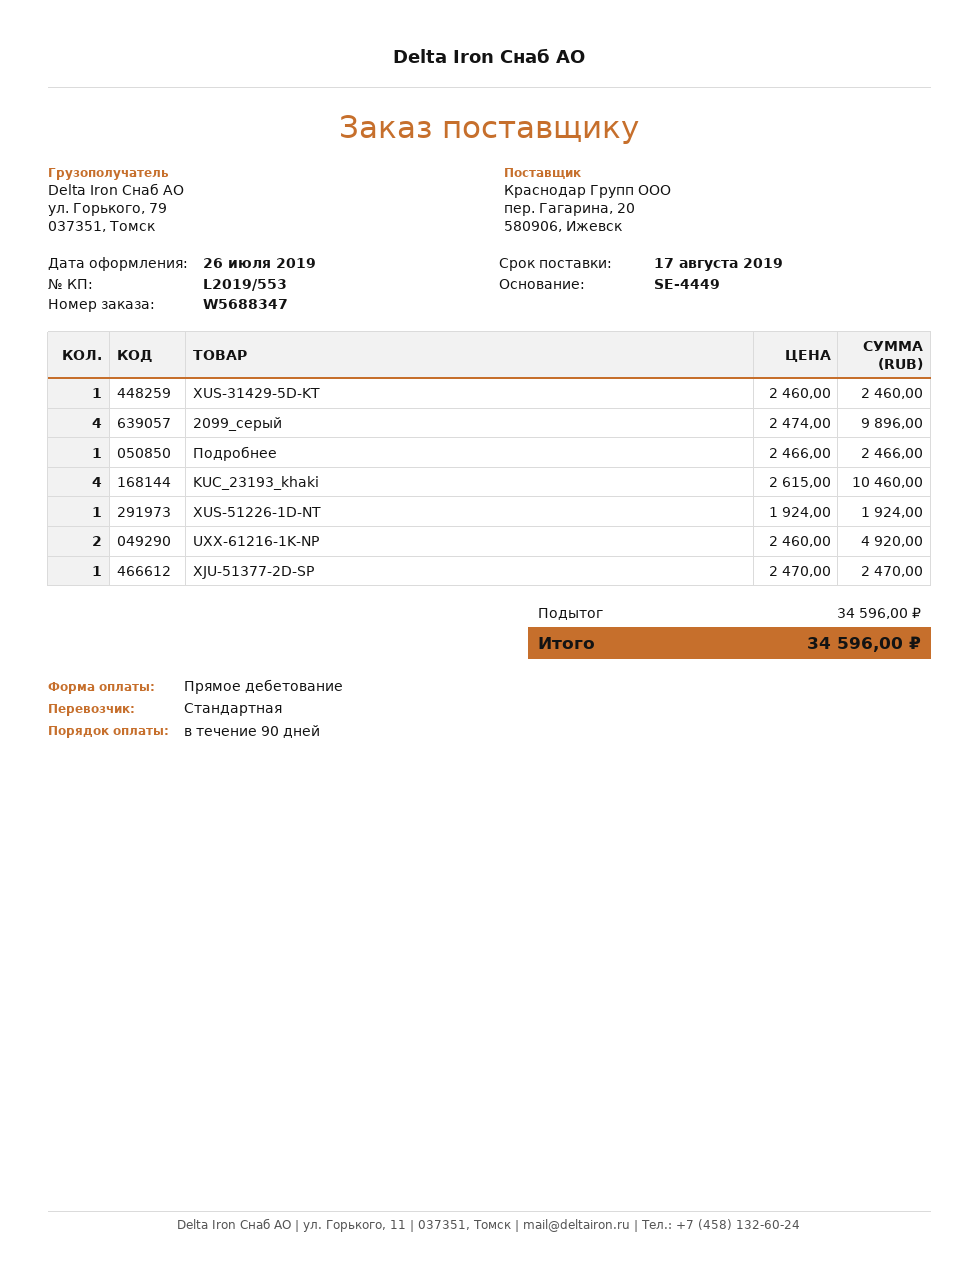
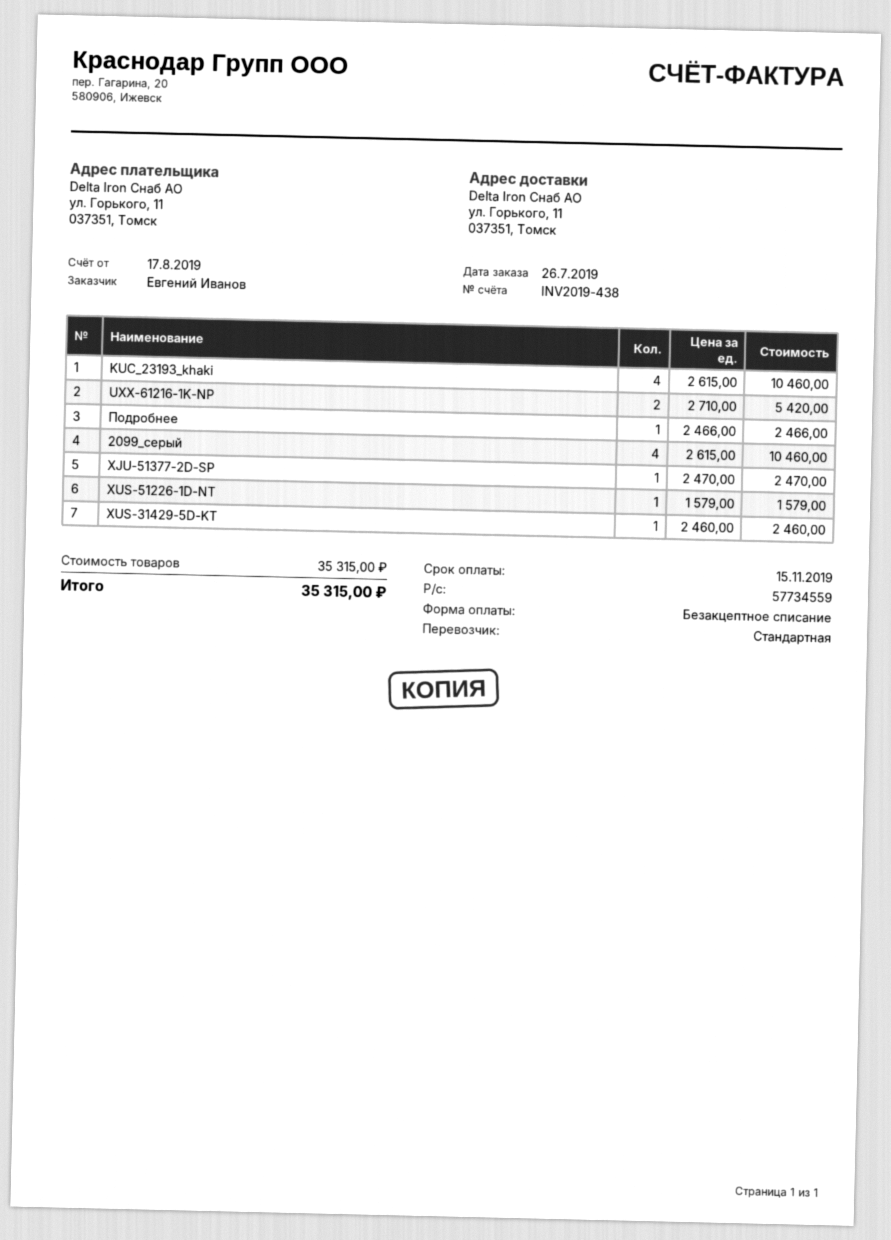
ship to: ул. Горького, 79, 037351, Томск -> ул. Горького, 11, 037351, Томск
2099_серый: 4 x 2474.00 = 9896.00 -> 4 x 2615.00 = 10460.00
XUS-51226-1D-NT: 1 x 1924.00 = 1924.00 -> 1 x 1579.00 = 1579.00
UXX-61216-1K-NP: 2 x 2460.00 = 4920.00 -> 2 x 2710.00 = 5420.00
subtotal: 34596.00 -> 35315.00
total: 34596.00 -> 35315.00

